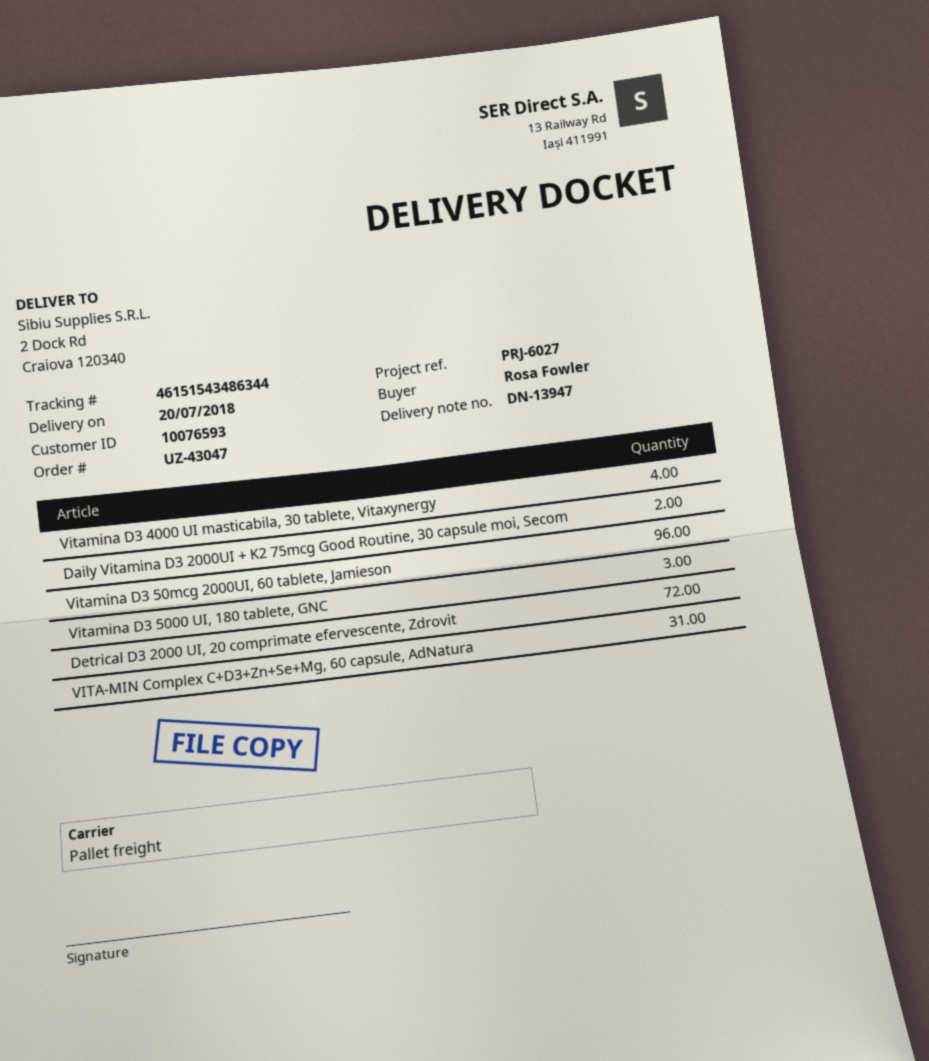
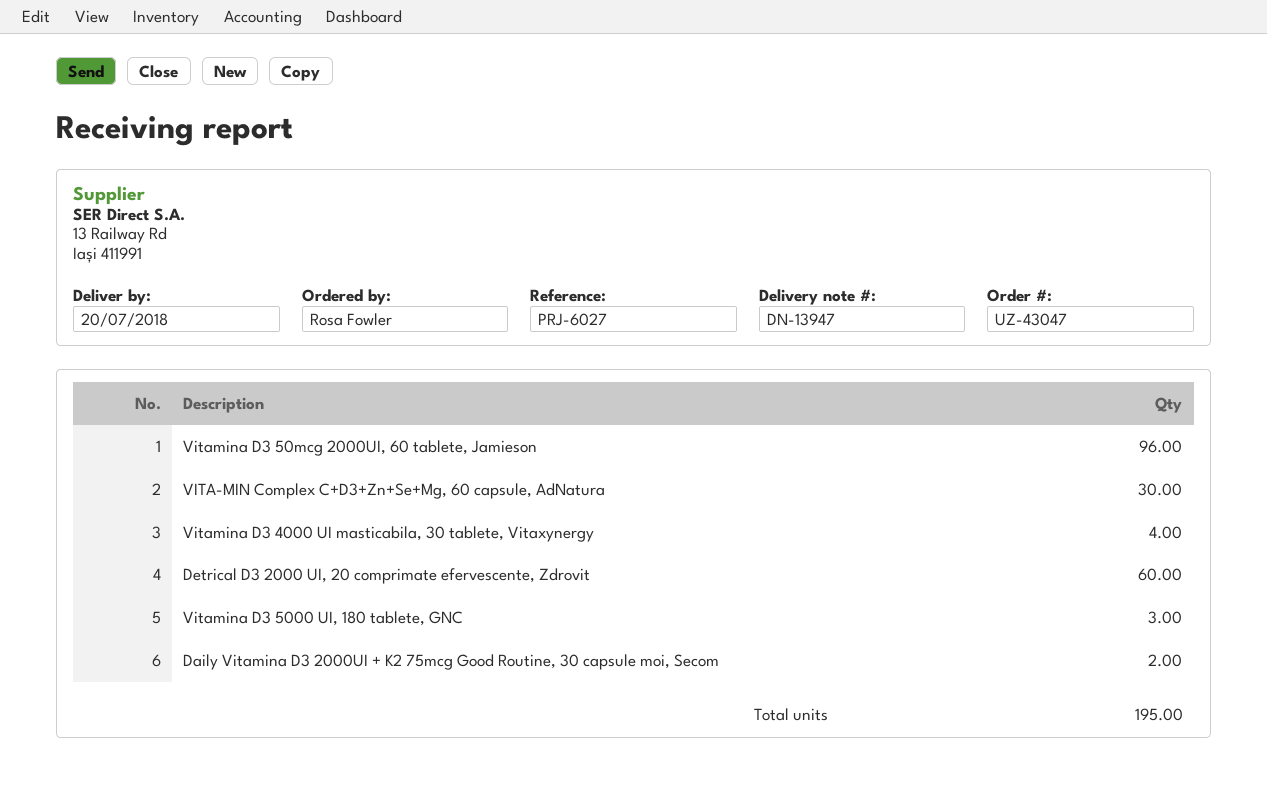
Detrical D3 2000 UI, 20 comprimate efervescente, Zdrovit: 72 -> 60
VITA-MIN Complex C+D3+Zn+Se+Mg, 60 capsule, AdNatura: 31 -> 30

